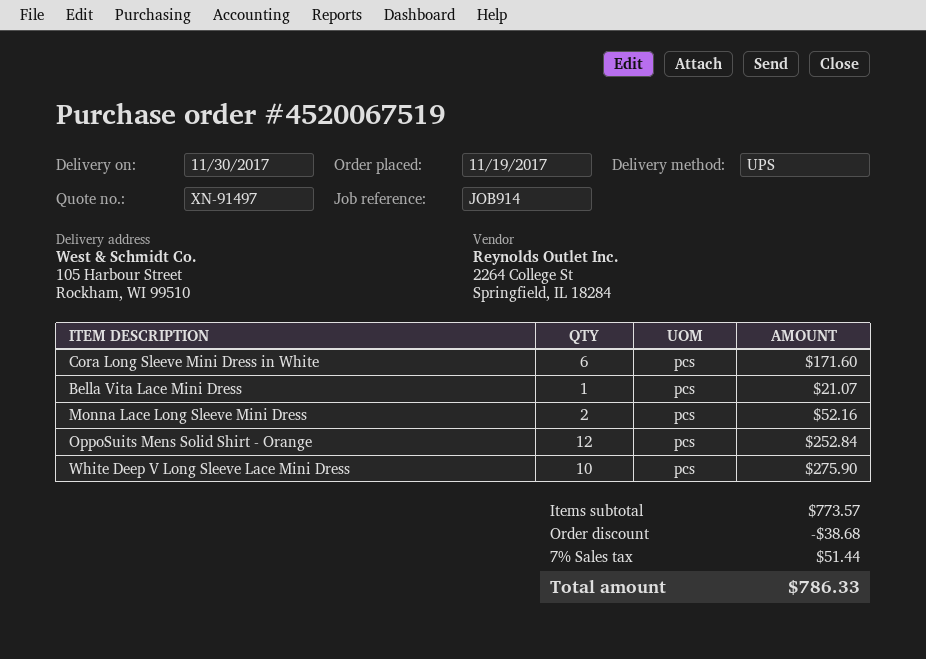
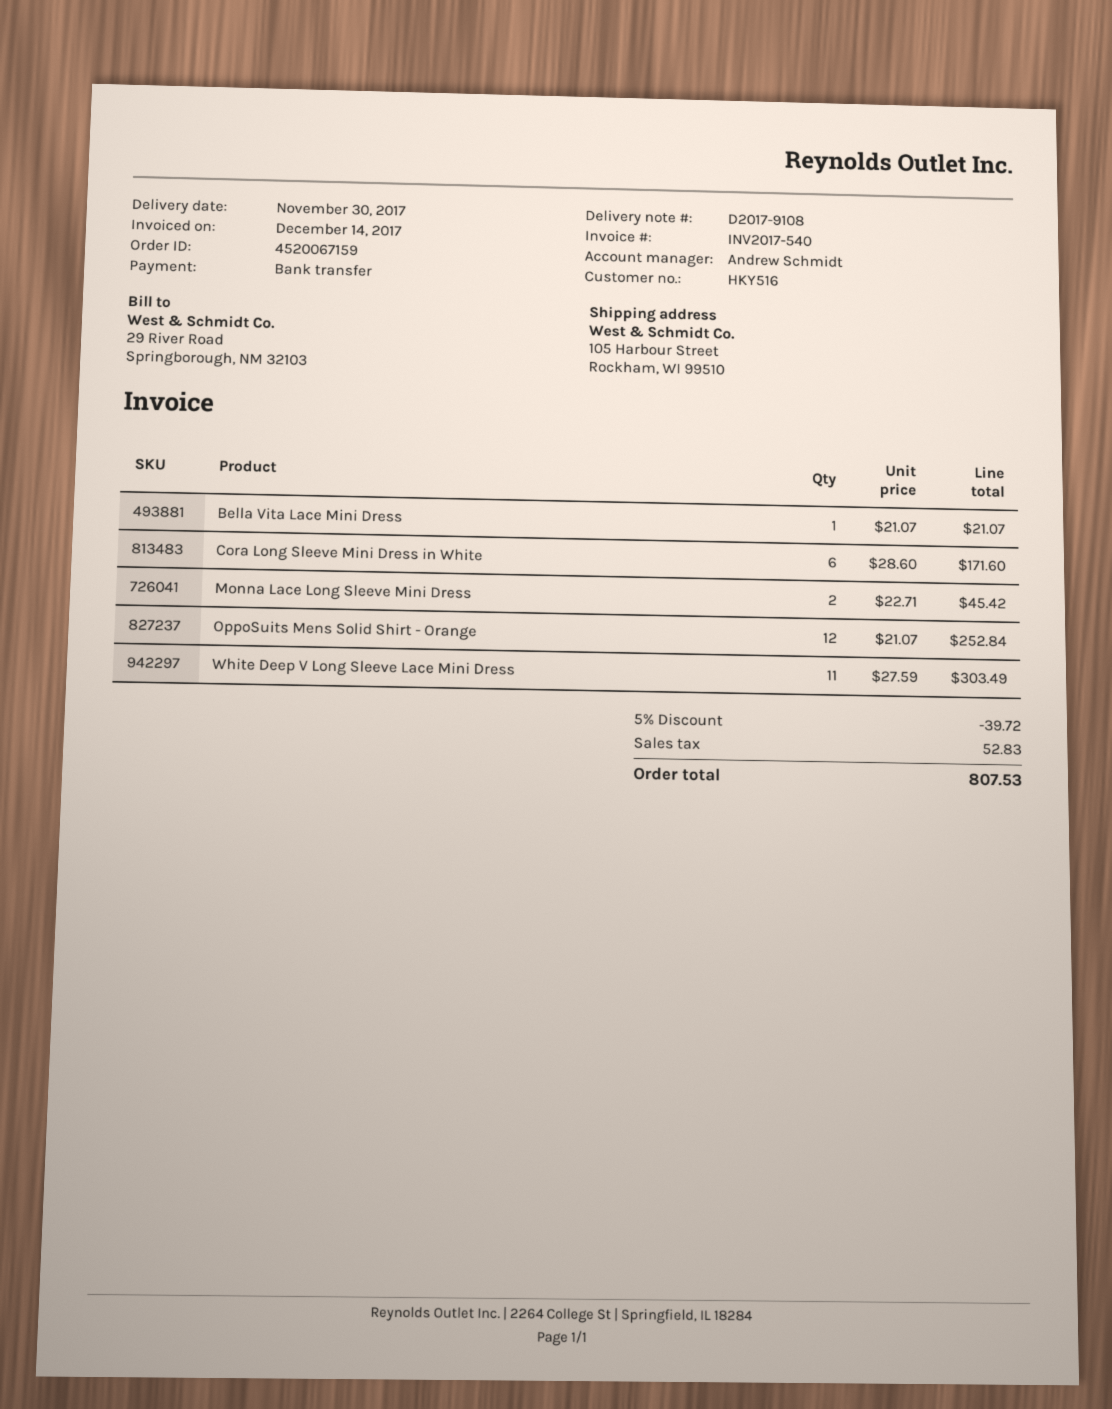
order number: 4520067519 -> 4520067159
Monna Lace Long Sleeve Mini Dress: 2 for 52.16 -> 2 for 45.42
White Deep V Long Sleeve Lace Mini Dress: 10 for 275.90 -> 11 for 303.49
discount: 38.68 -> 39.72
tax: 51.44 -> 52.83
total: 786.33 -> 807.53

